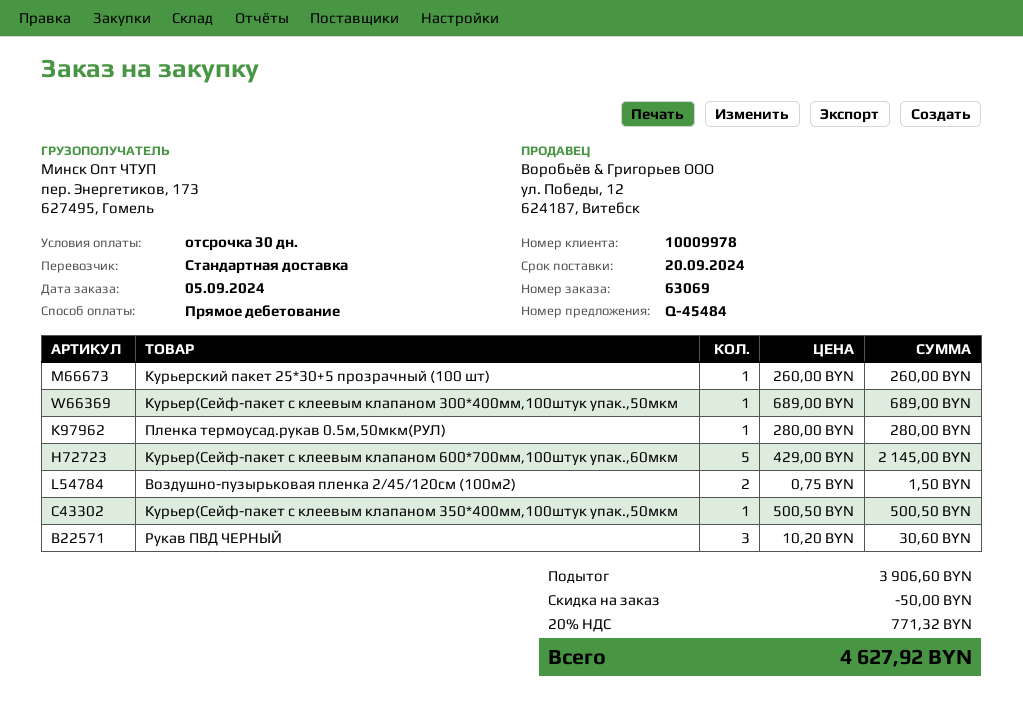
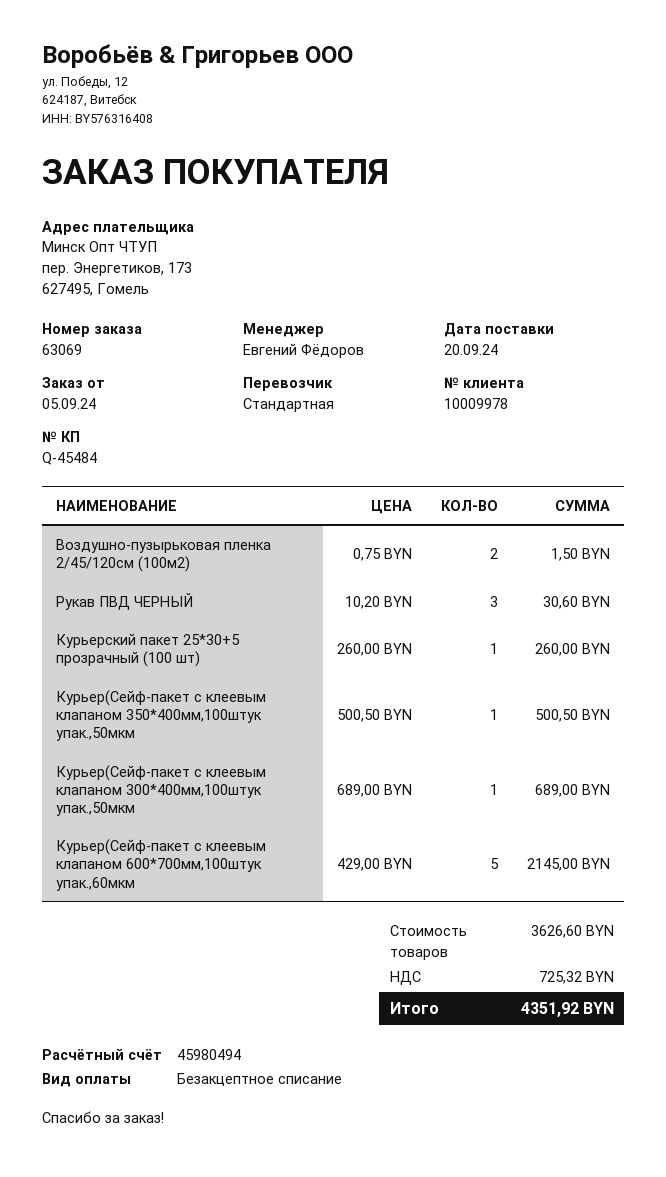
Пленка термоусад.рукав 0.5м,50мкм(РУЛ): 1 x 280.00 = 280.00 -> none
subtotal: 3906.60 -> 3626.60
discount: 50.00 -> none
tax: 771.32 -> 725.32
total: 4627.92 -> 4351.92

